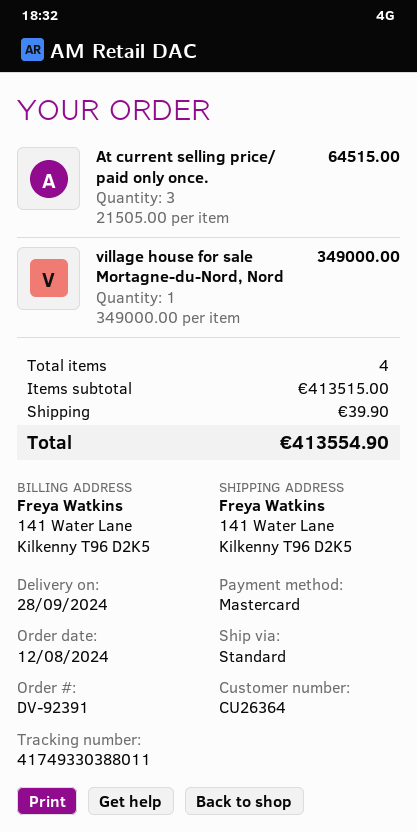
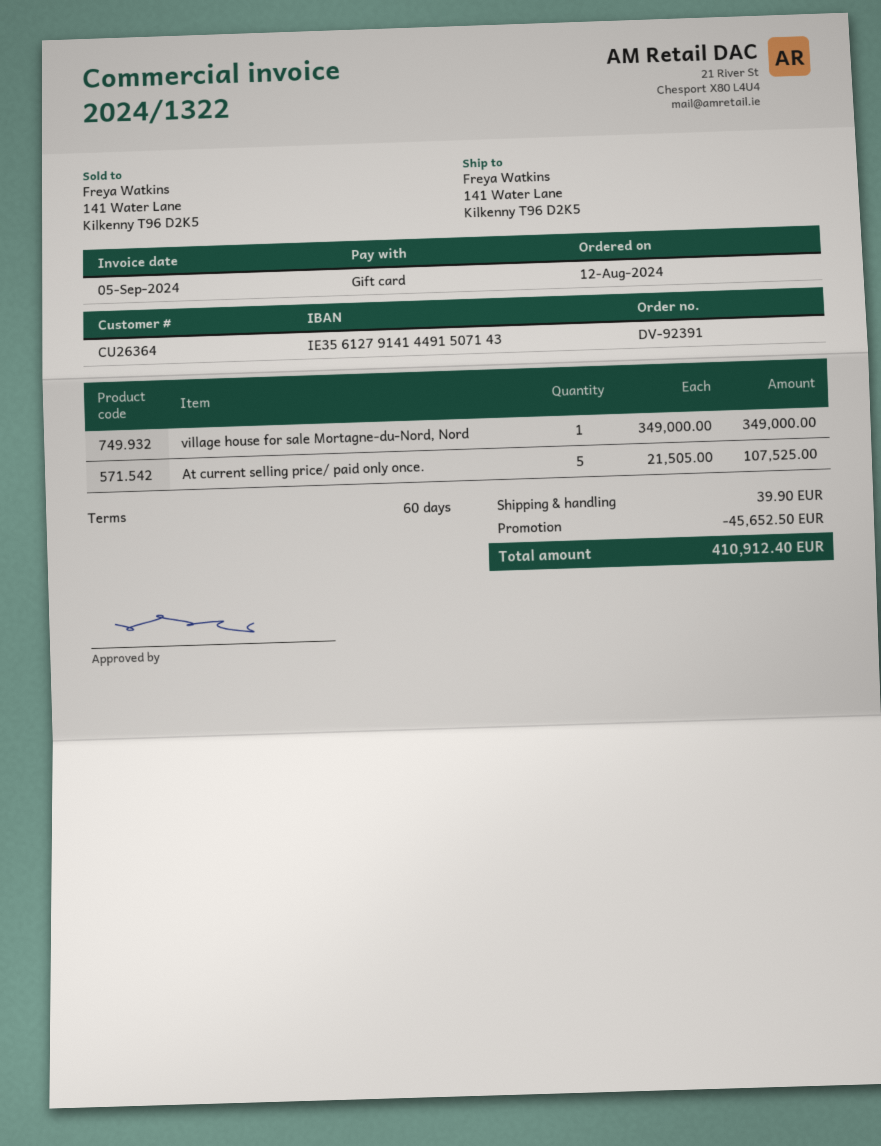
payment method: Mastercard -> gift card
At current selling price/ paid only once.: 3 x 21505.00 = 64515.00 -> 5 x 21505.00 = 107525.00
discount: none -> 45652.50
total: 413554.90 -> 410912.40

